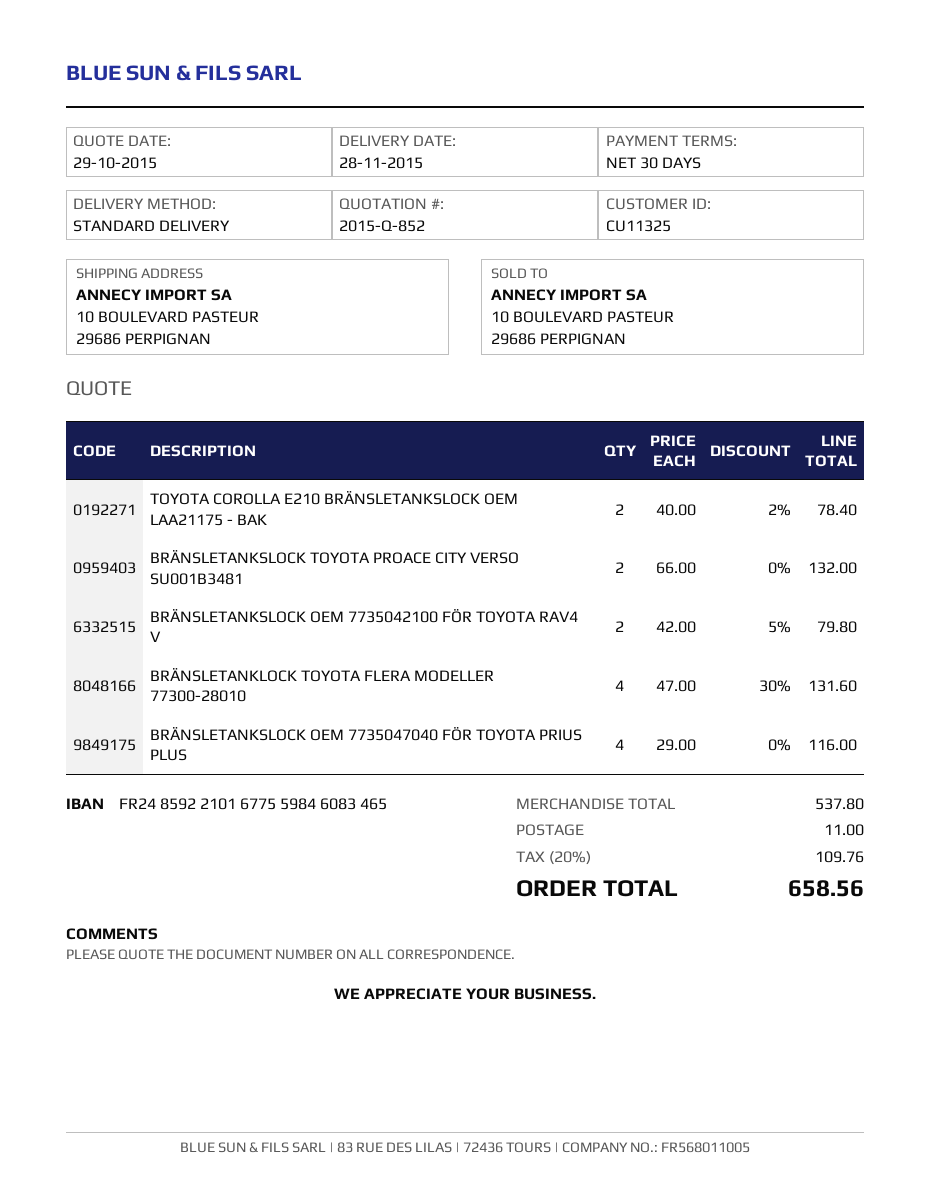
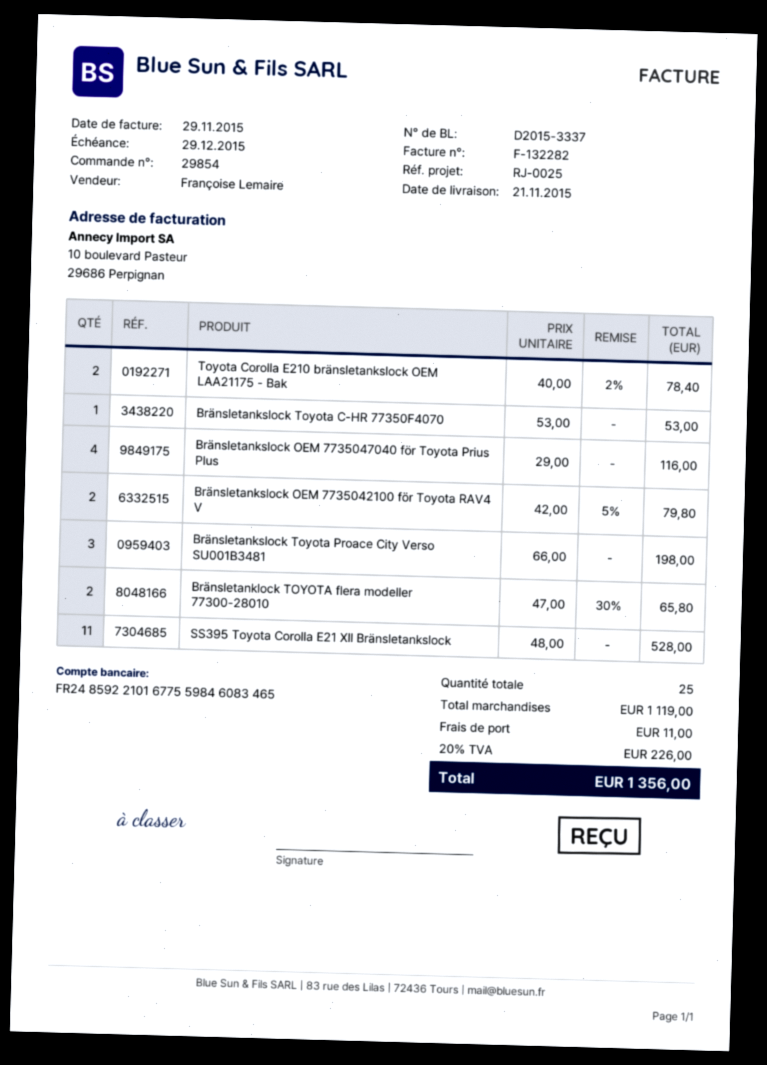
delivery date: 2015-11-28 -> 2015-11-21
BRÄNSLETANKSLOCK TOYOTA PROACE CITY VERSO SU001B3481: 2 x 66.00 = 132.00 -> 3 x 66.00 = 198.00
BRÄNSLETANKLOCK TOYOTA FLERA MODELLER 77300-28010: 4 x 47.00 - 30% = 131.60 -> 2 x 47.00 - 30% = 65.80
Bränsletankslock Toyota C-HR 77350F4070: none -> 1 x 53.00 = 53.00
SS395 Toyota Corolla E21 XII Bränsletankslock: none -> 11 x 48.00 = 528.00
subtotal: 537.80 -> 1119.00
tax: 20% = 109.76 -> 20% = 226.00
total: 658.56 -> 1356.00

